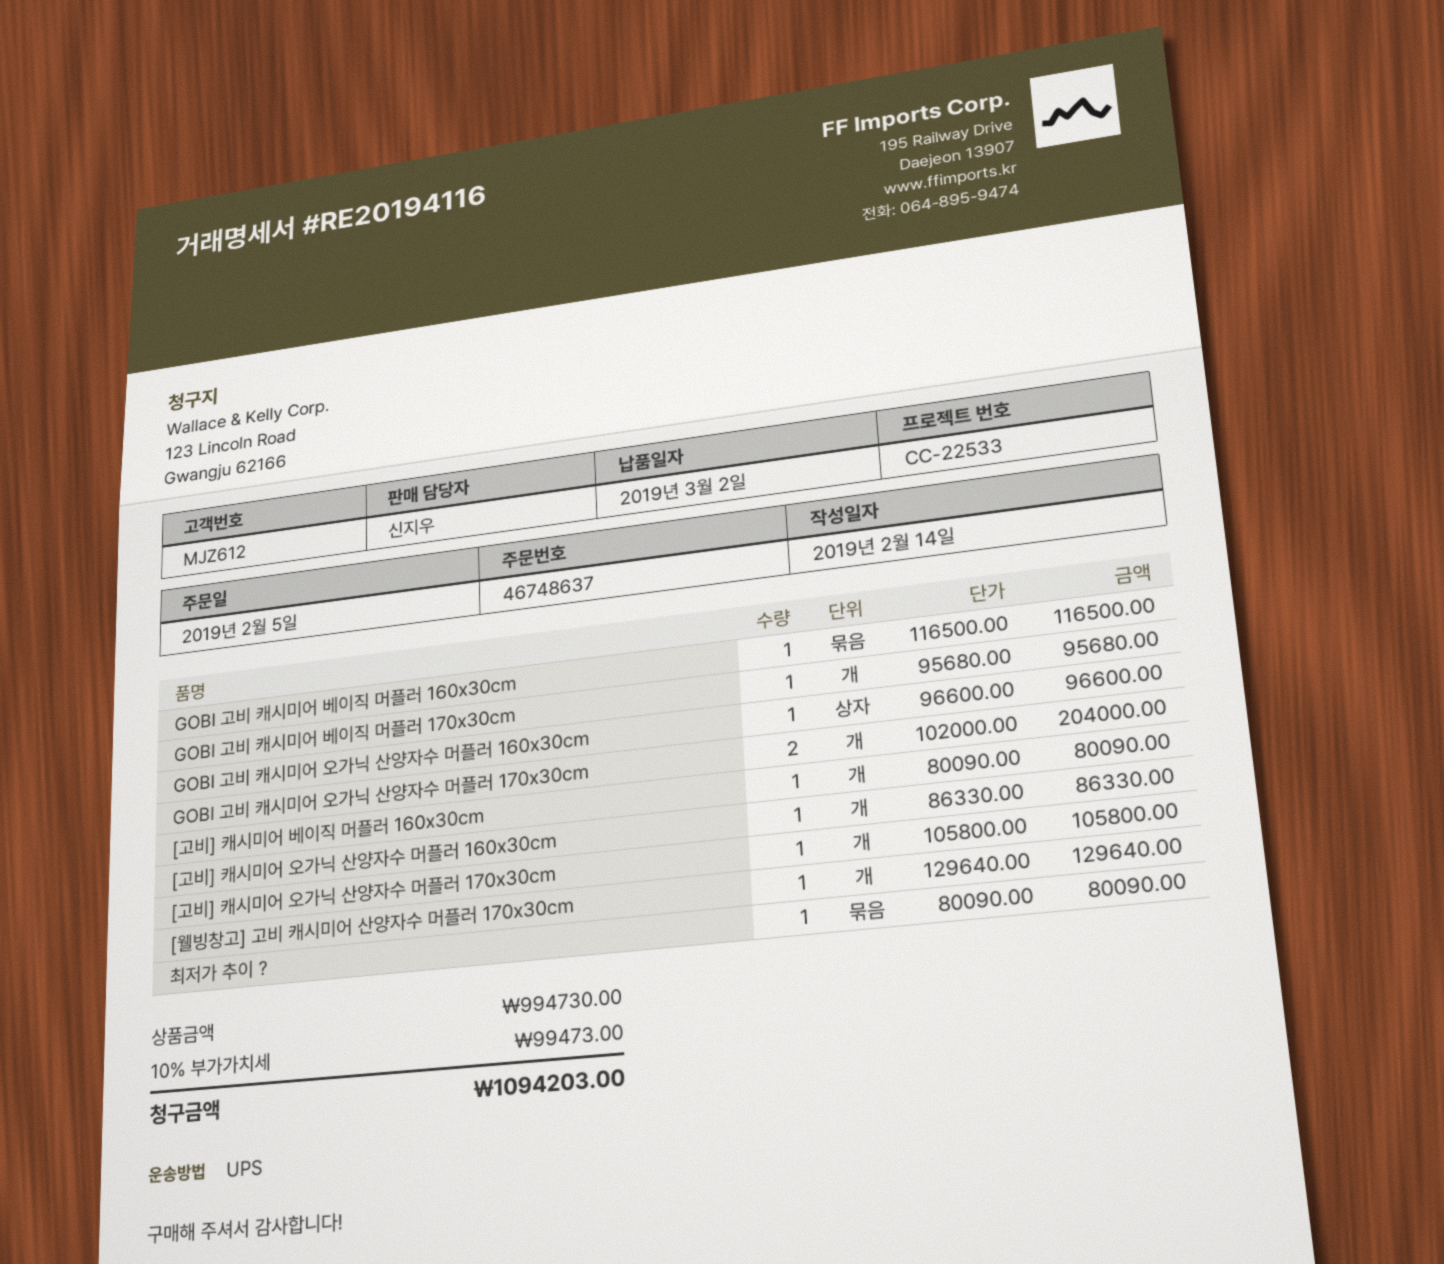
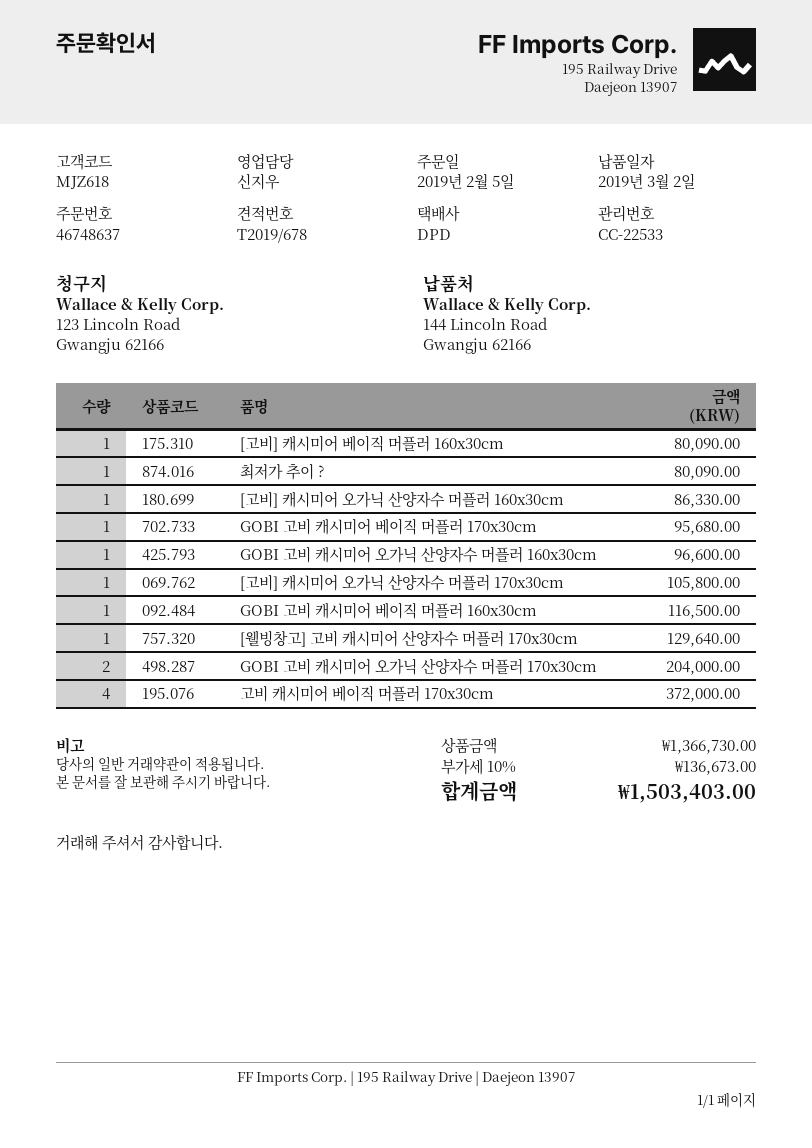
customer number: MJZ612 -> MJZ618
shipping method: UPS -> DPD
고비 캐시미어 베이직 머플러 170x30cm: none -> 4 for 372000.00
subtotal: 994730.00 -> 1366730.00
tax: 10% = 99473.00 -> 10% = 136673.00
total: 1094203.00 -> 1503403.00

